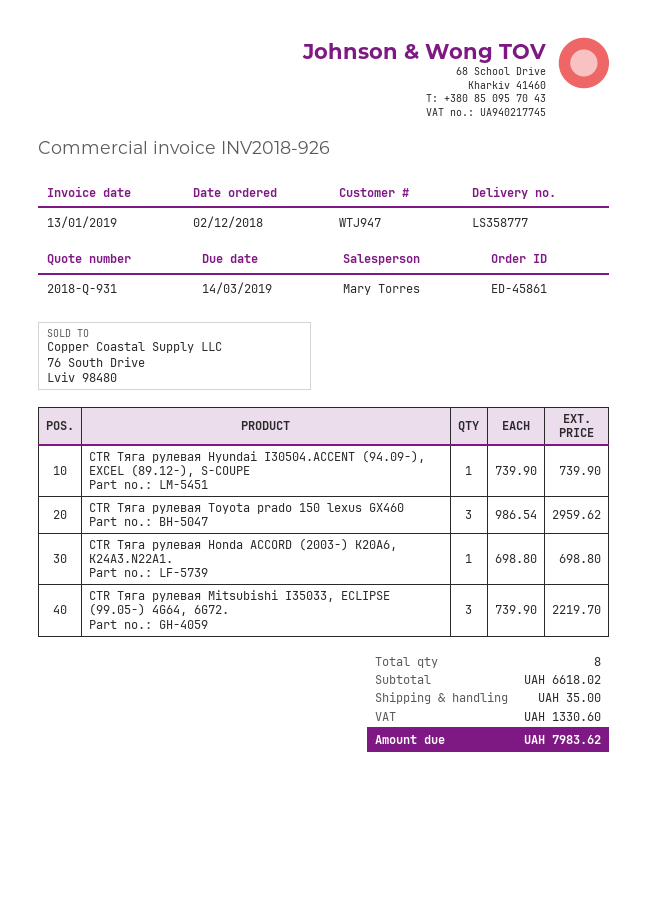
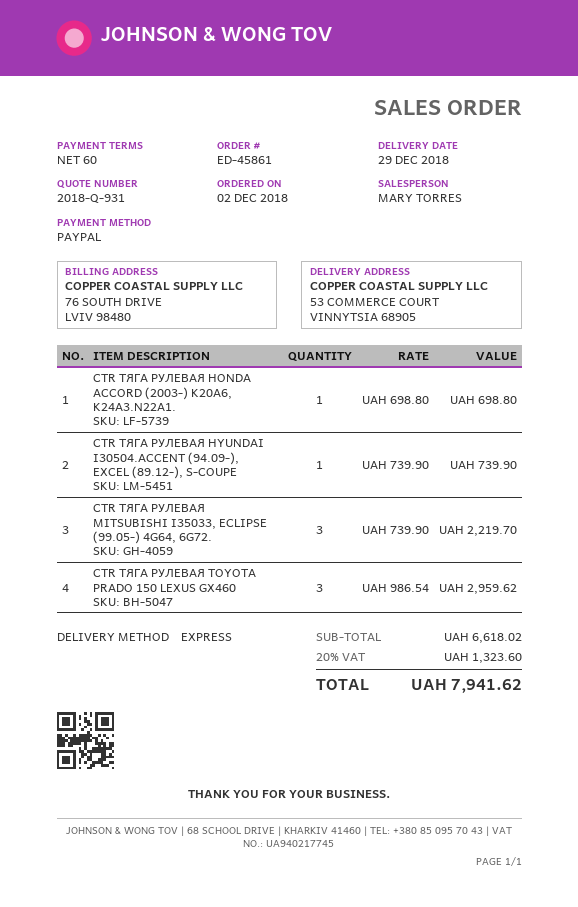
shipping: 35.00 -> none
tax: 1330.60 -> 1323.60
total: 7983.62 -> 7941.62

